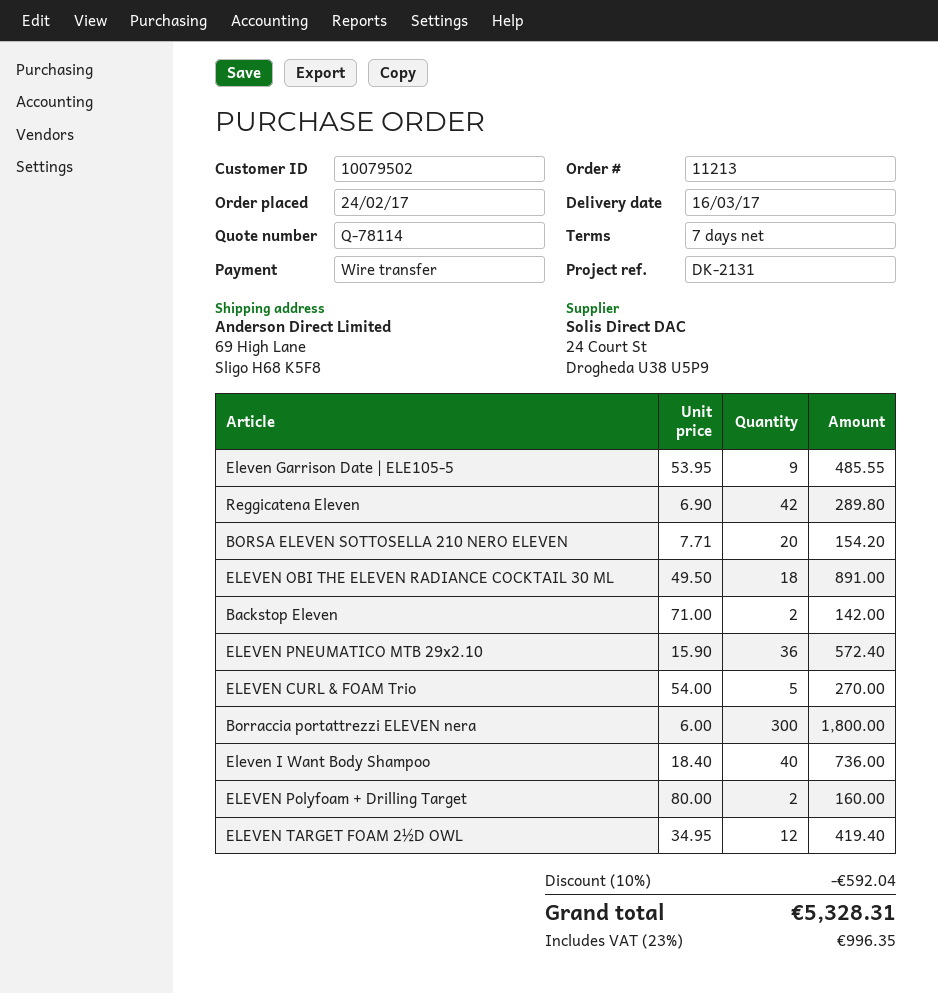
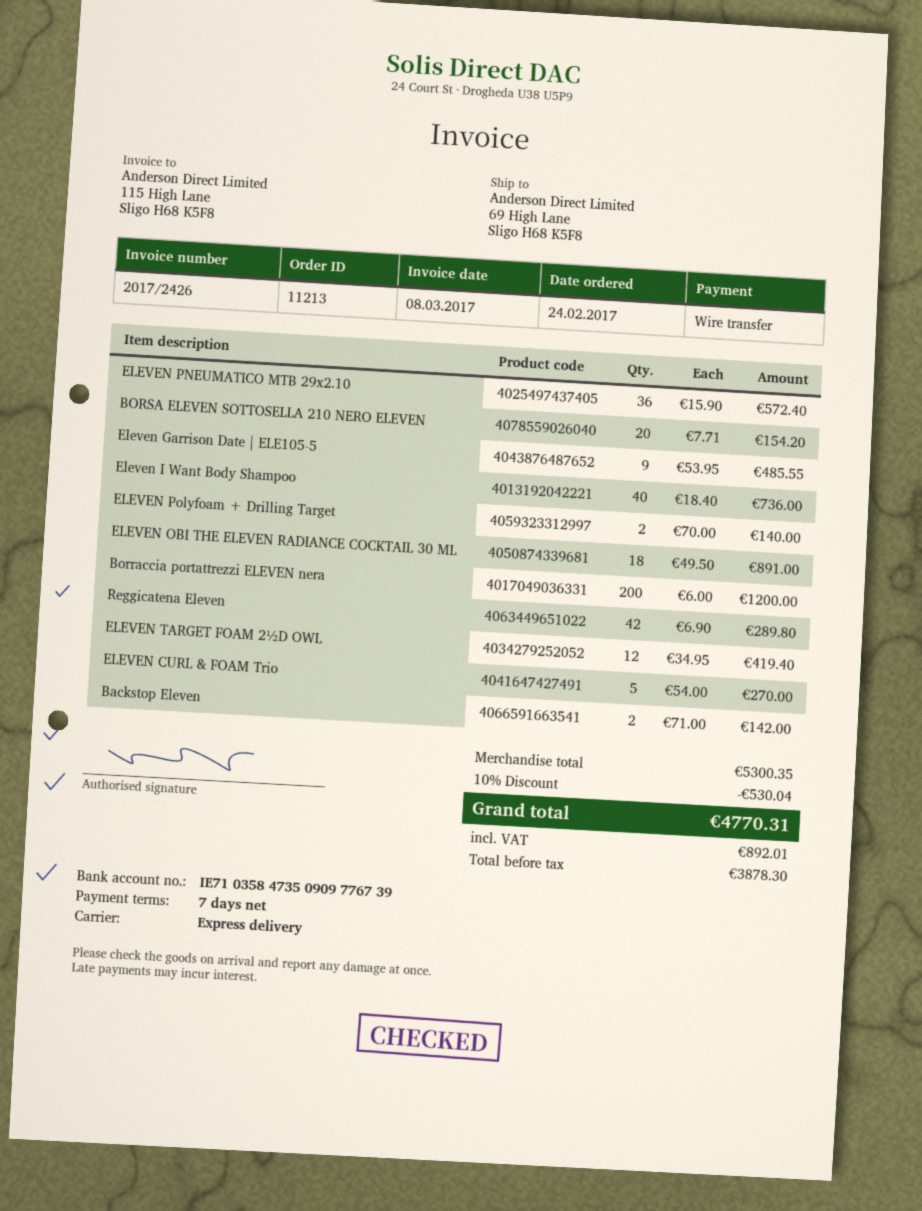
Borraccia portattrezzi ELEVEN nera: 300 x 6.00 = 1800.00 -> 200 x 6.00 = 1200.00
ELEVEN Polyfoam + Drilling Target: 2 x 80.00 = 160.00 -> 2 x 70.00 = 140.00
discount: 10% = 592.04 -> 10% = 530.04
tax: 996.35 -> 892.01
total: 5328.31 -> 4770.31

